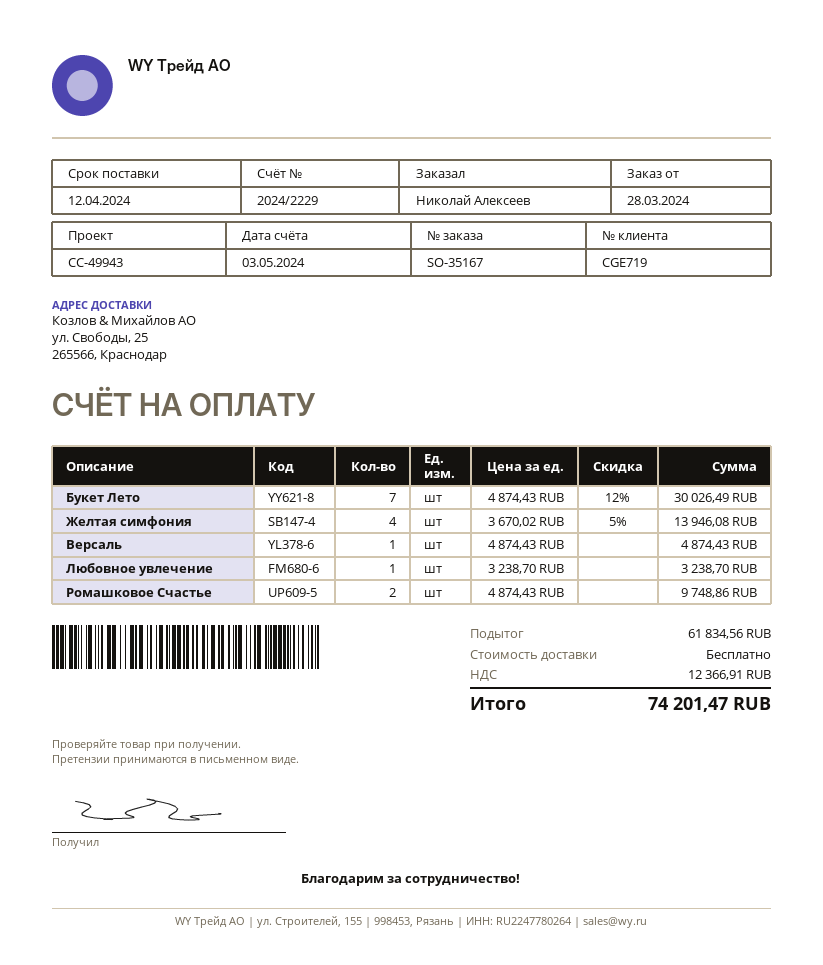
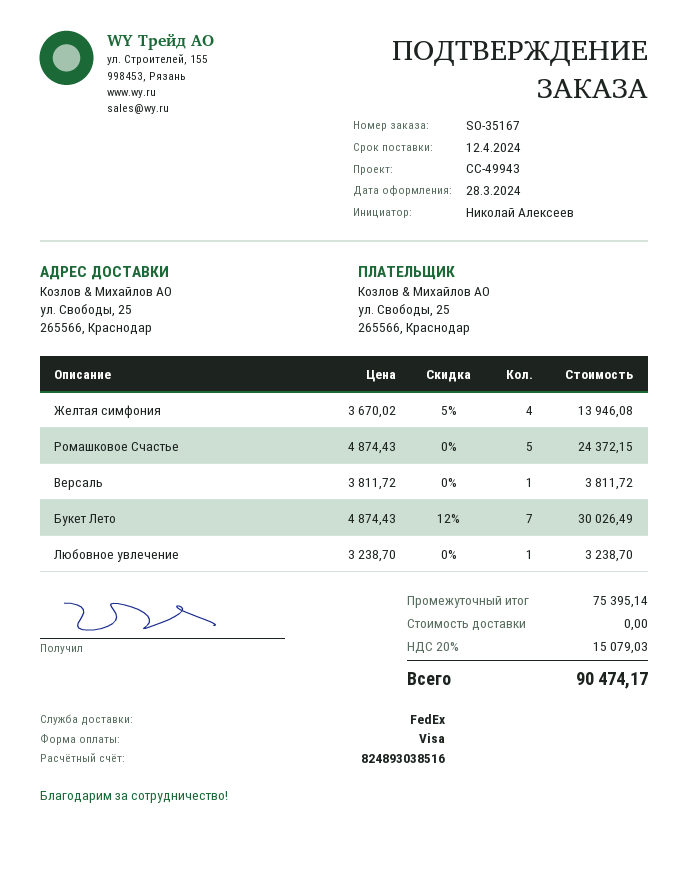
Версаль: 1 x 4874.43 = 4874.43 -> 1 x 3811.72 = 3811.72
Ромашковое Счастье: 2 x 4874.43 = 9748.86 -> 5 x 4874.43 = 24372.15
subtotal: 61834.56 -> 75395.14
tax: 12366.91 -> 15079.03
total: 74201.47 -> 90474.17

